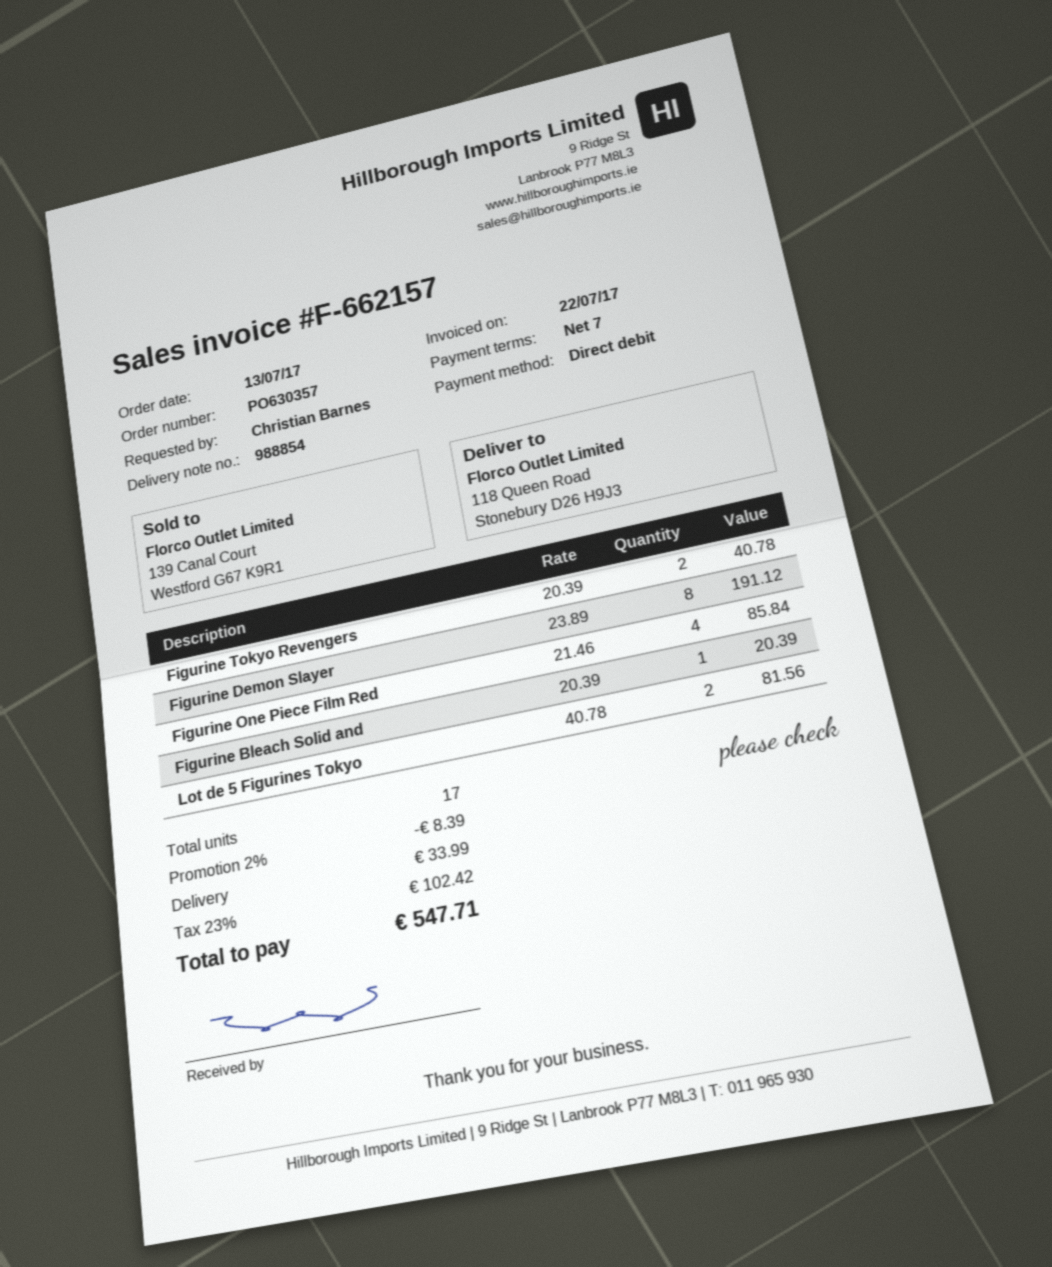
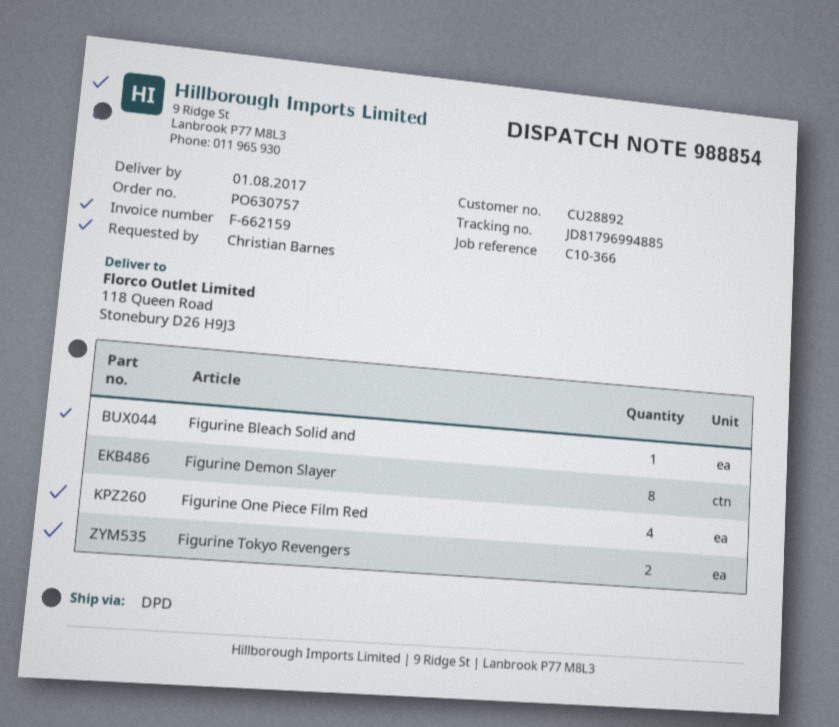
order number: PO630357 -> PO630757
invoice number: F-662157 -> F-662159
Lot de 5 Figurines Tokyo: 2 -> none

